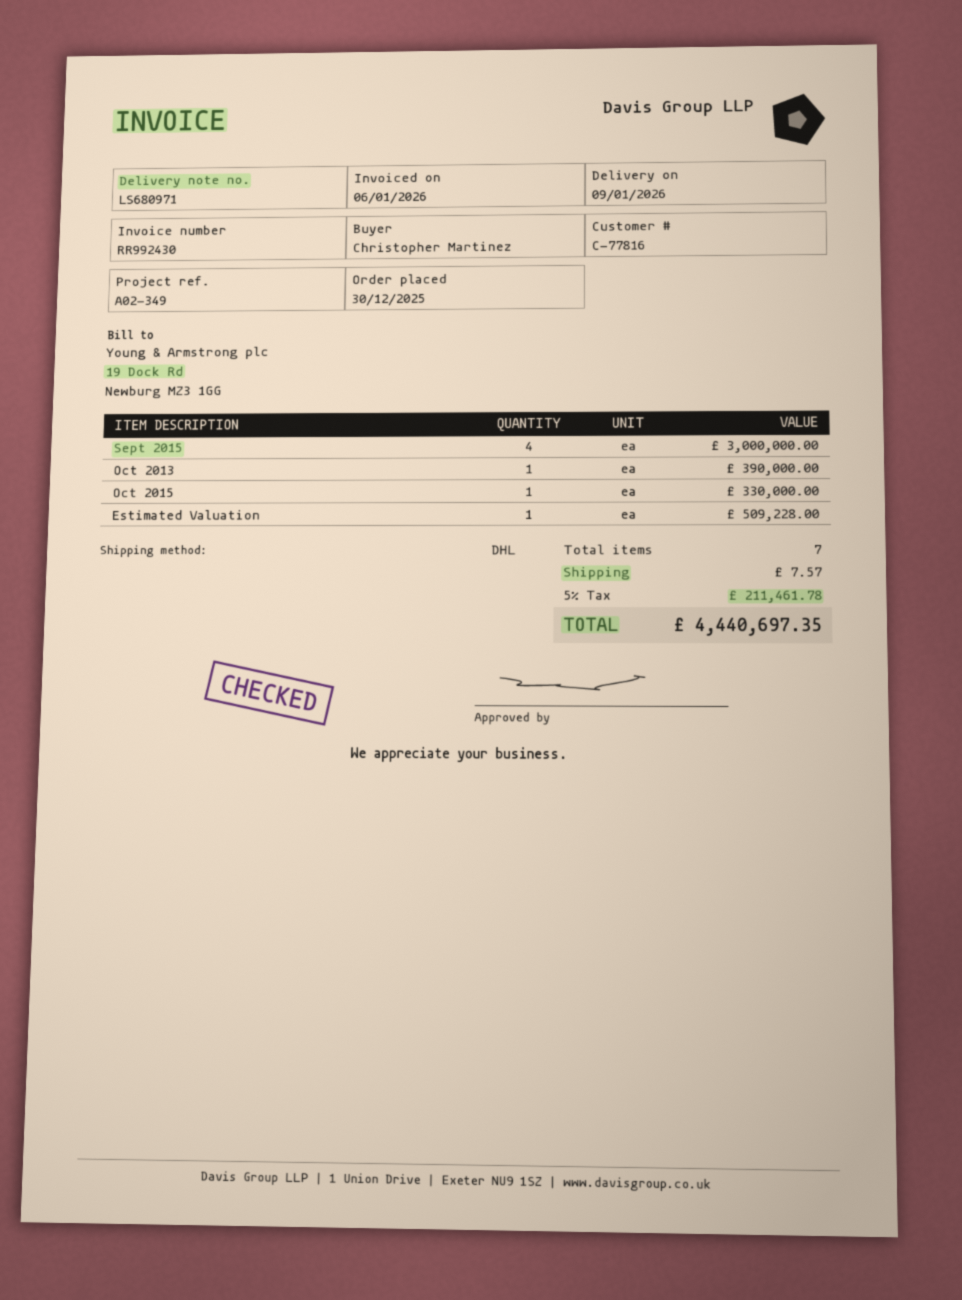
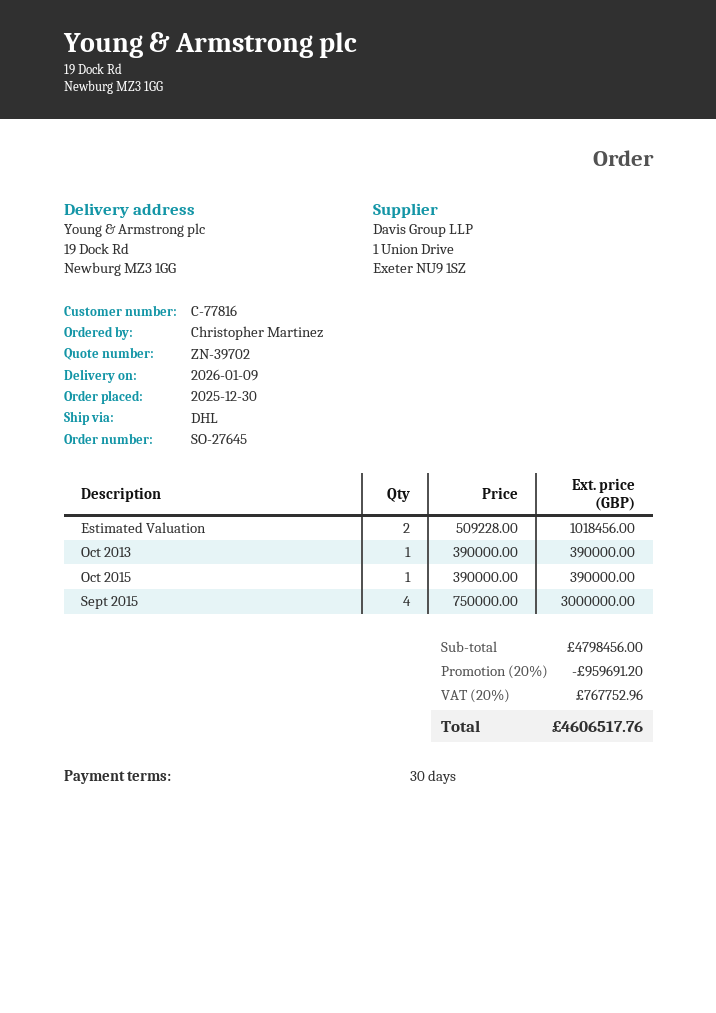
Oct 2015: 1 for 330000.00 -> 1 for 390000.00
Estimated Valuation: 1 for 509228.00 -> 2 for 1018456.00
discount: none -> 20% = 959691.20
shipping: 7.57 -> none
tax: 5% = 211461.78 -> 20% = 767752.96
total: 4440697.35 -> 4606517.76

